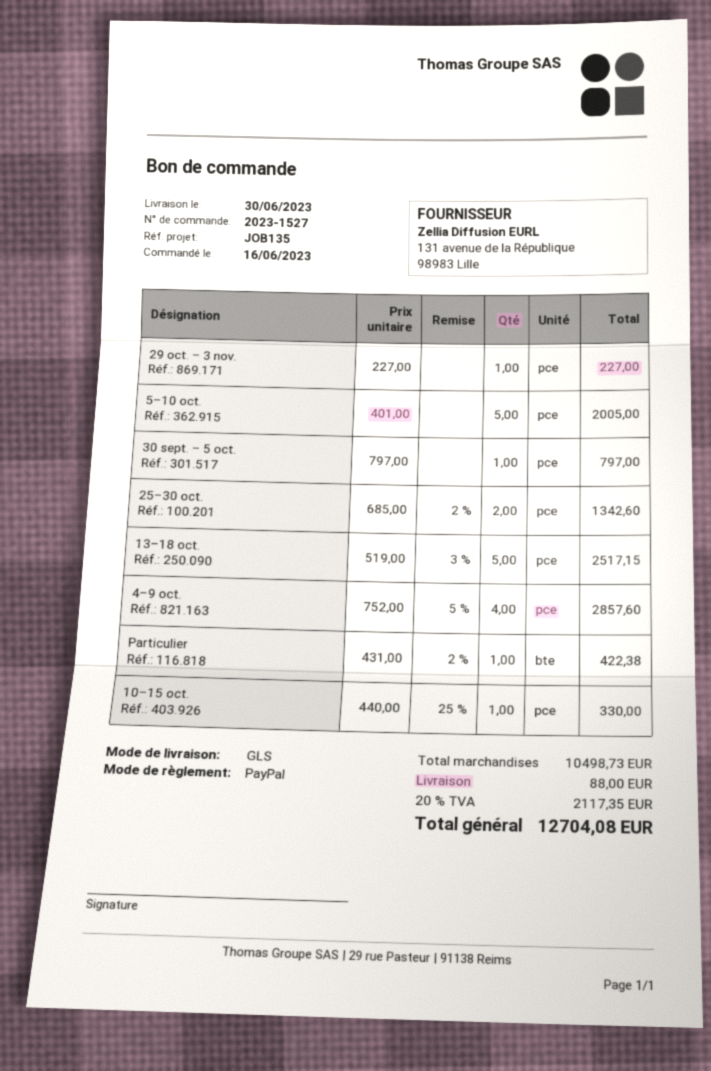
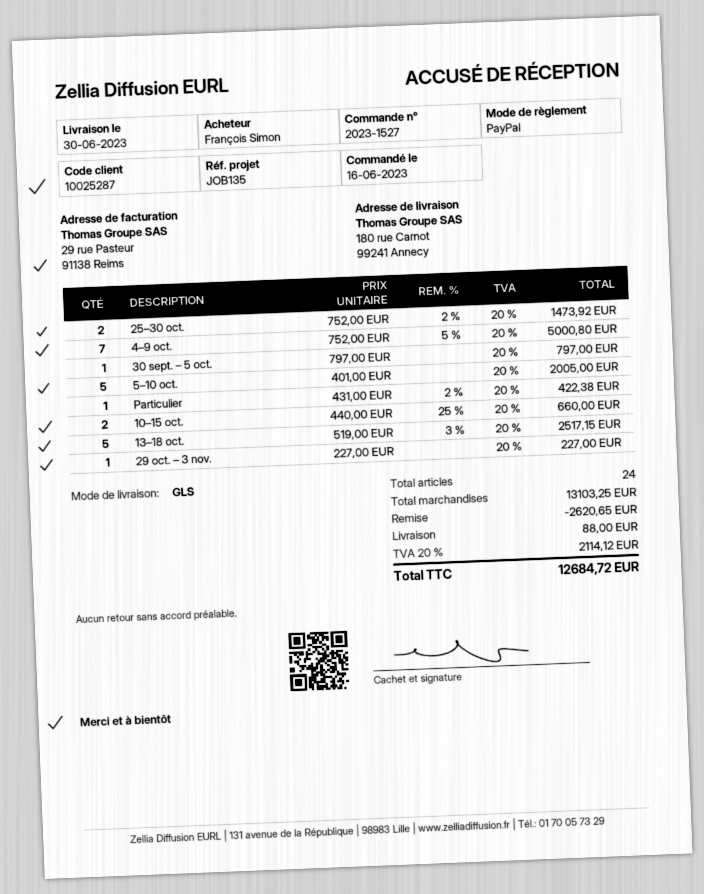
25–30 oct.: 2 x 685.00 - 2% = 1342.60 -> 2 x 752.00 - 2% = 1473.92
4–9 oct.: 4 x 752.00 - 5% = 2857.60 -> 7 x 752.00 - 5% = 5000.80
10–15 oct.: 1 x 440.00 - 25% = 330.00 -> 2 x 440.00 - 25% = 660.00
subtotal: 10498.73 -> 13103.25
discount: none -> 2620.65
tax: 20% = 2117.35 -> 20% = 2114.12
total: 12704.08 -> 12684.72

